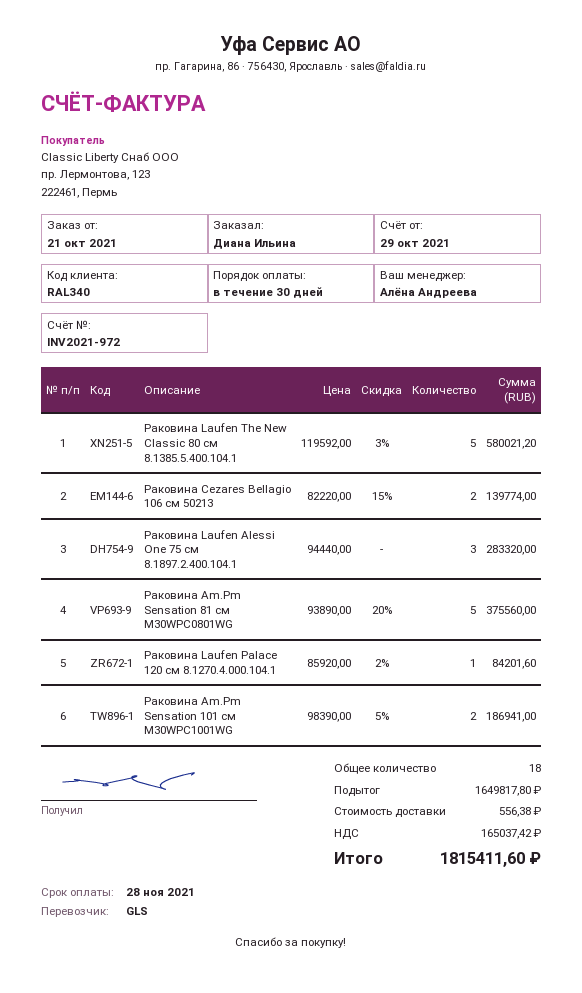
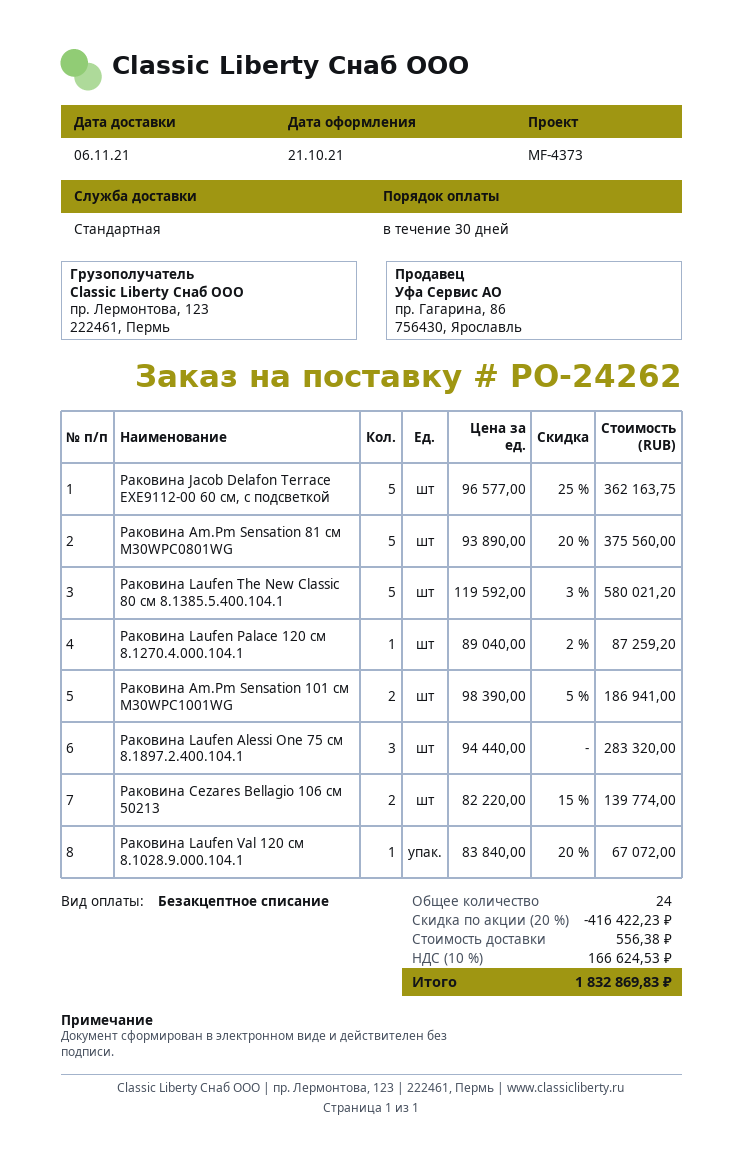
shipping method: GLS -> standard
Раковина Laufen Palace 120 см 8.1270.4.000.104.1: 1 x 85920.00 - 2% = 84201.60 -> 1 x 89040.00 - 2% = 87259.20
Раковина Jacob Delafon Terrace EXE9112-00 60 см, с подсветкой: none -> 5 x 96577.00 - 25% = 362163.75
Раковина Laufen Val 120 см 8.1028.9.000.104.1: none -> 1 x 83840.00 - 20% = 67072.00
total quantity: 18 -> 24
discount: none -> 20% = 416422.23
tax: 165037.42 -> 166624.53
total: 1815411.60 -> 1832869.83

